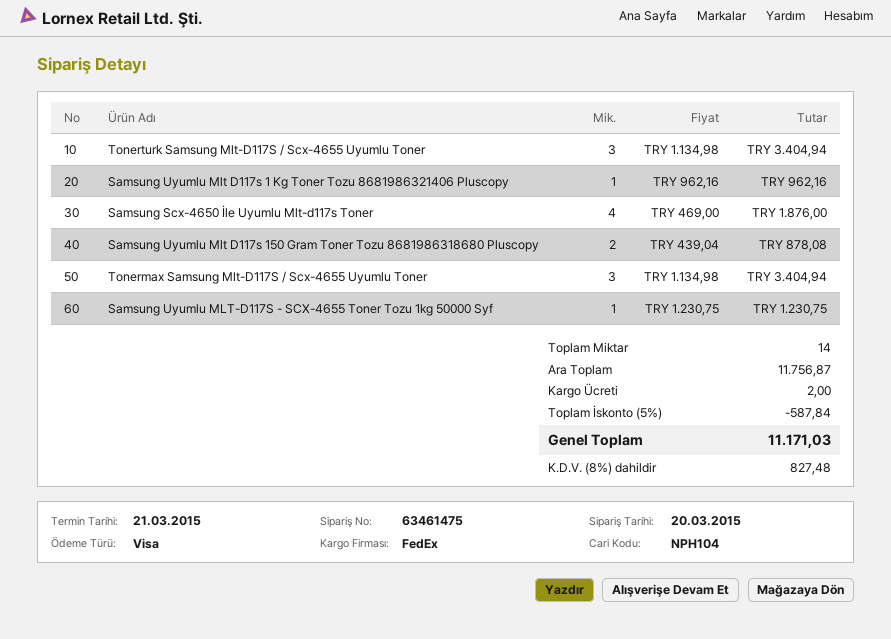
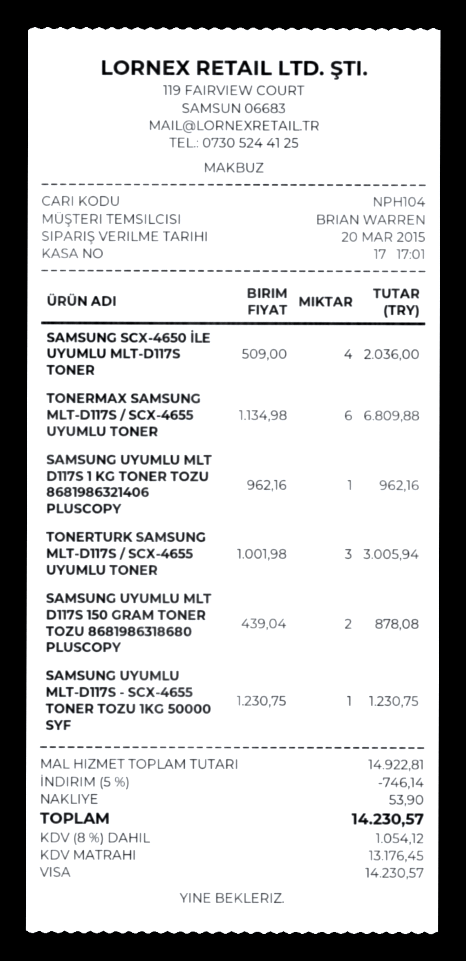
Tonerturk Samsung Mlt-D117S / Scx-4655 Uyumlu Toner: 3 x 1134.98 = 3404.94 -> 3 x 1001.98 = 3005.94
Samsung Scx-4650 İle Uyumlu Mlt-d117s Toner: 4 x 469.00 = 1876.00 -> 4 x 509.00 = 2036.00
Tonermax Samsung Mlt-D117S / Scx-4655 Uyumlu Toner: 3 x 1134.98 = 3404.94 -> 6 x 1134.98 = 6809.88
subtotal: 11756.87 -> 14922.81
discount: 5% = 587.84 -> 5% = 746.14
shipping: 2.00 -> 53.90
tax: 8% = 827.48 -> 8% = 1054.12
total: 11171.03 -> 14230.57

